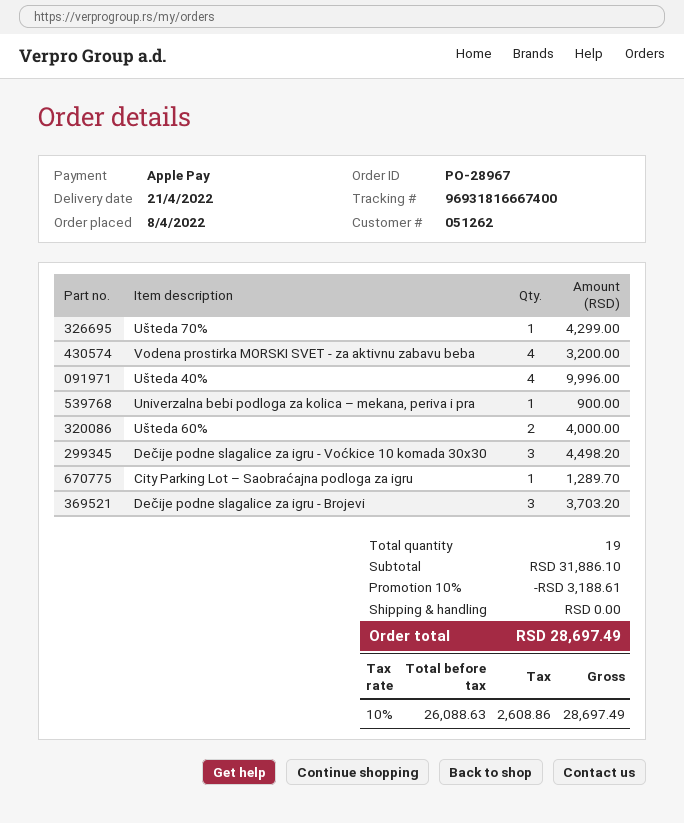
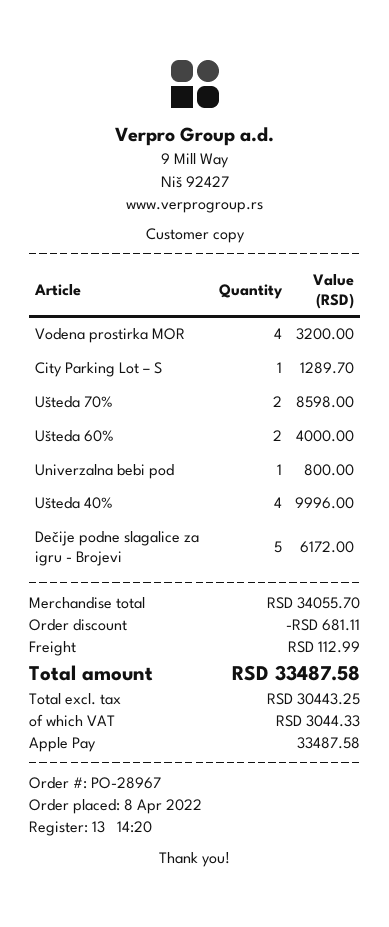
Ušteda 70%: 1 for 4299.00 -> 2 for 8598.00
Univerzalna bebi podloga za kolica – mekana, periva i pra: 1 for 900.00 -> 1 for 800.00
Dečije podne slagalice za igru - Voćkice 10 komada 30x30: 3 for 4498.20 -> none
Dečije podne slagalice za igru - Brojevi: 3 for 3703.20 -> 5 for 6172.00
subtotal: 31886.10 -> 34055.70
discount: 3188.61 -> 681.11
shipping: 0.00 -> 112.99
net: 26088.63 -> 30443.25
tax: 2608.86 -> 3044.33
total: 28697.49 -> 33487.58

